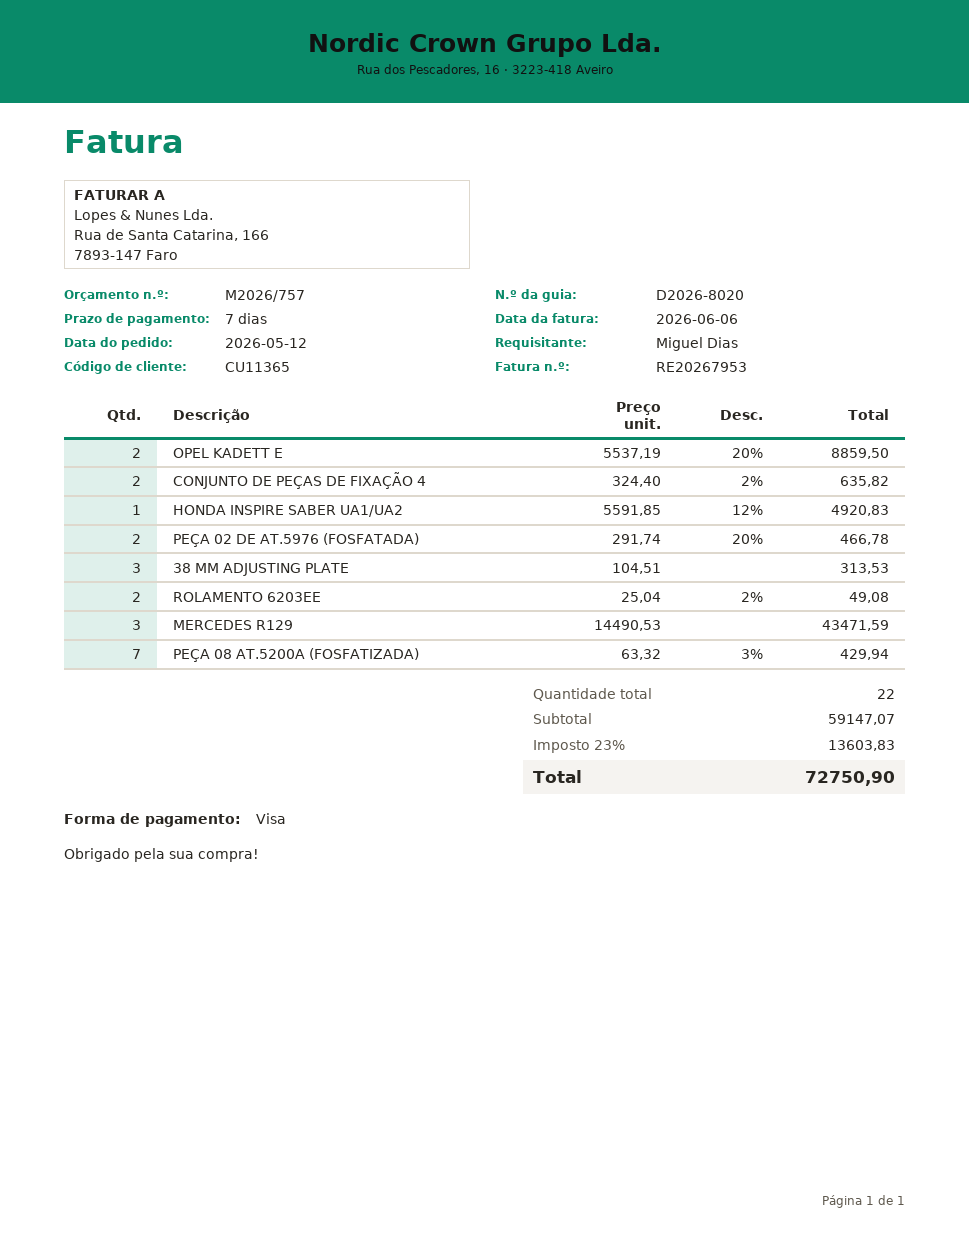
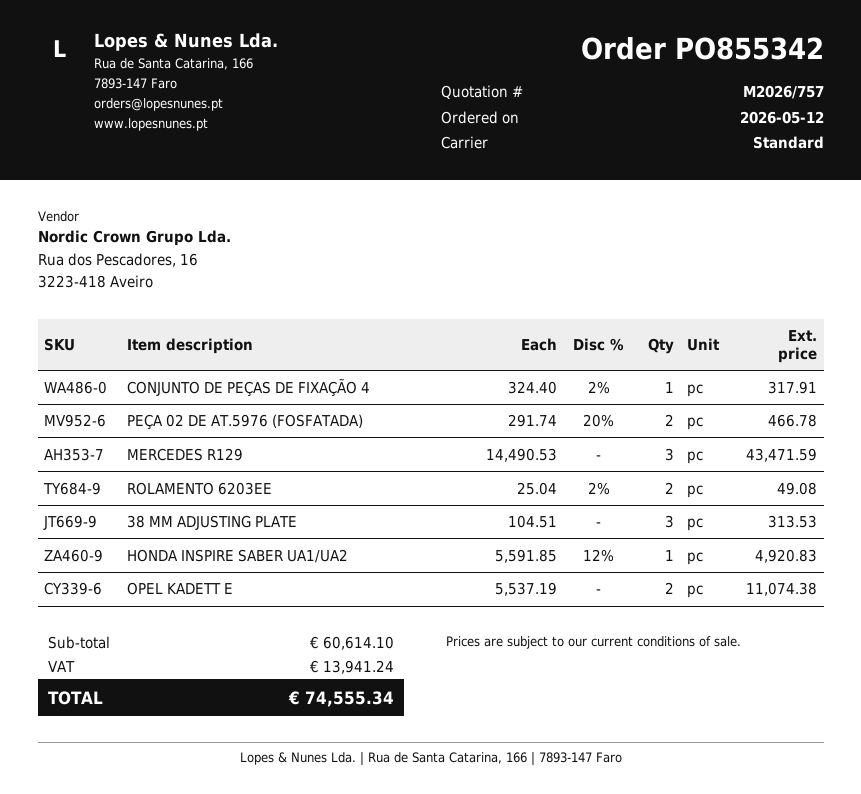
OPEL KADETT E: 2 x 5537.19 - 20% = 8859.50 -> 2 x 5537.19 = 11074.38
CONJUNTO DE PEÇAS DE FIXAÇÃO 4: 2 x 324.40 - 2% = 635.82 -> 1 x 324.40 - 2% = 317.91
PEÇA 08 AT.5200A (FOSFATIZADA): 7 x 63.32 - 3% = 429.94 -> none
subtotal: 59147.07 -> 60614.10
tax: 13603.83 -> 13941.24
total: 72750.90 -> 74555.34

